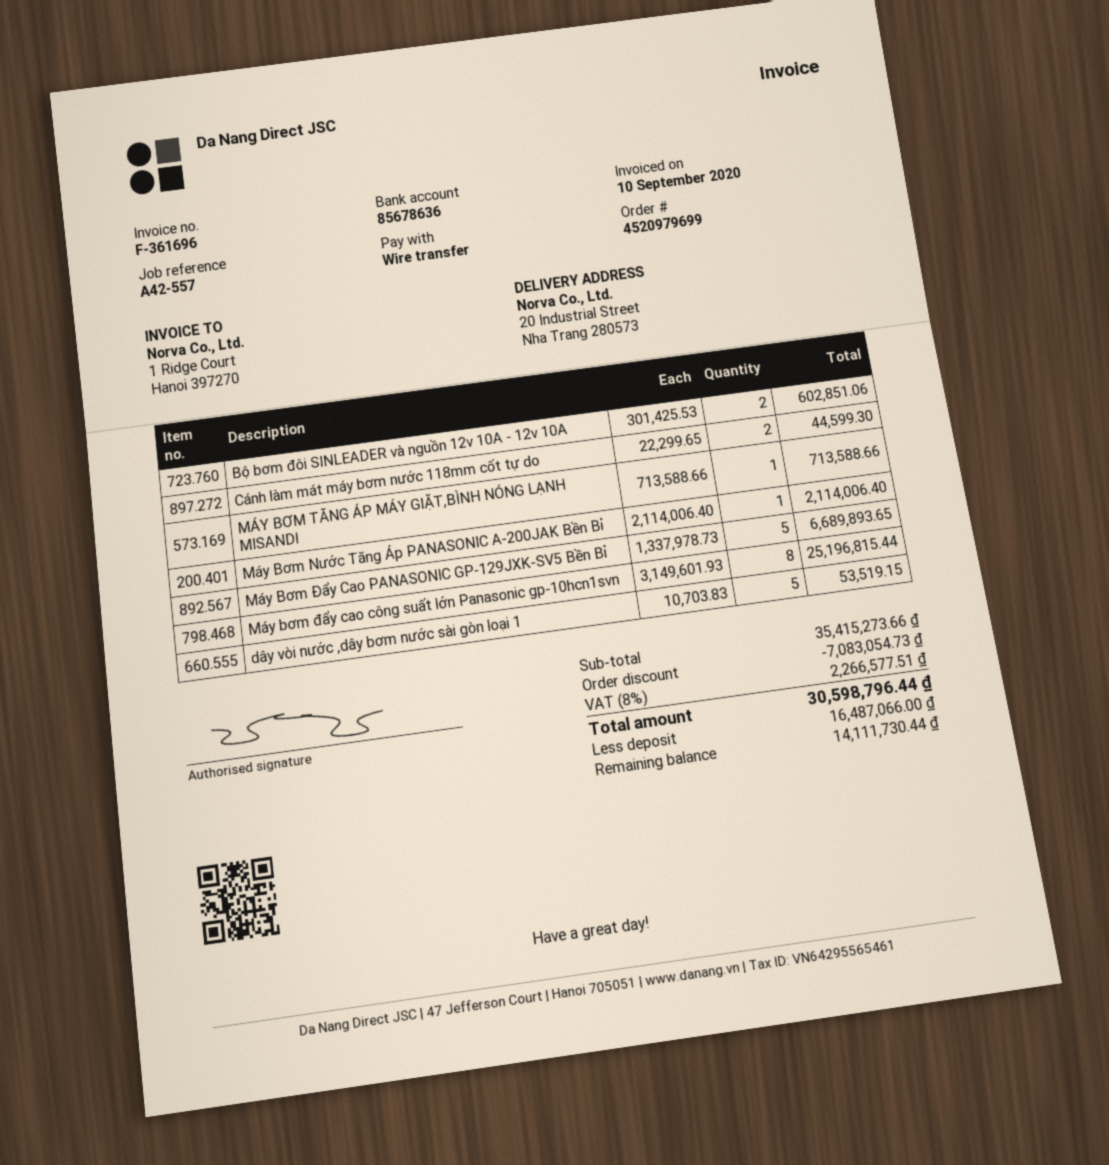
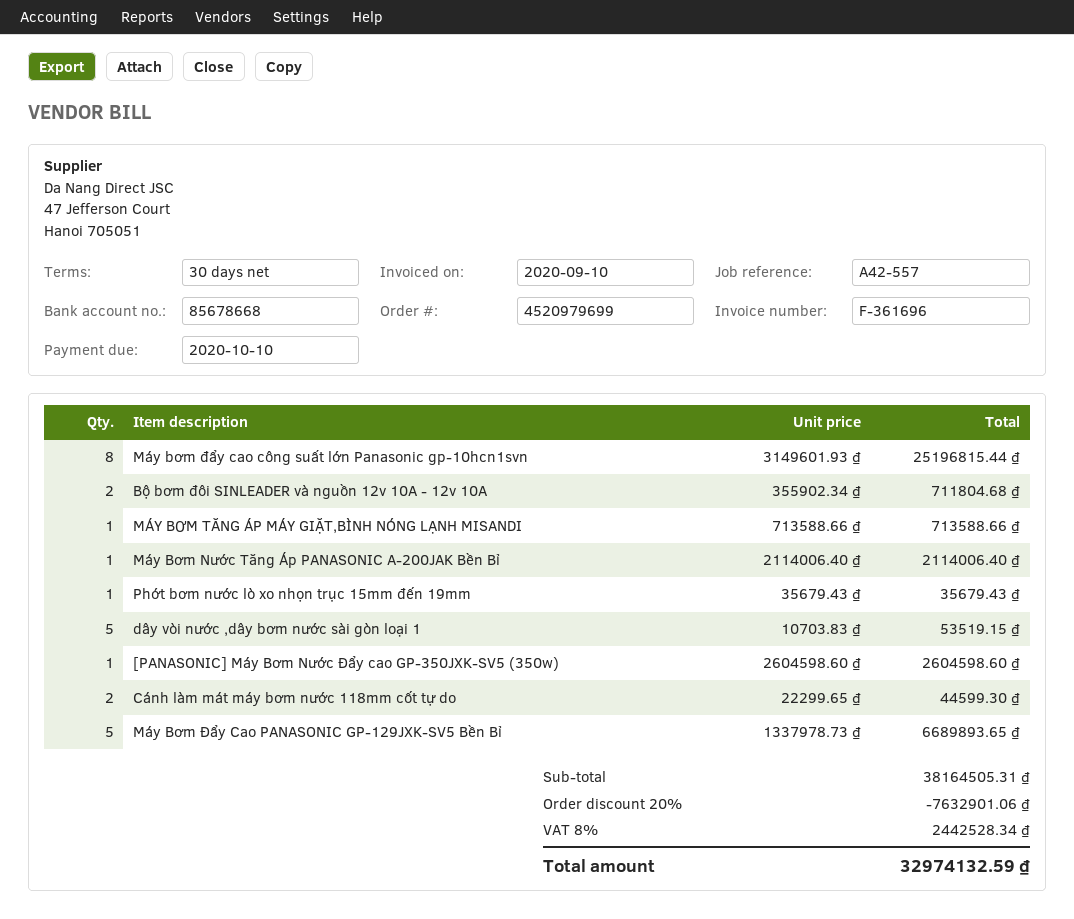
bank account: 85678636 -> 85678668
Bộ bơm đôi SINLEADER và nguồn 12v 10A - 12v 10A: 2 x 301425.53 = 602851.06 -> 2 x 355902.34 = 711804.68
Phớt bơm nước lò xo nhọn trục 15mm đến 19mm: none -> 1 x 35679.43 = 35679.43
[PANASONIC] Máy Bơm Nước Đẩy cao GP-350JXK-SV5 (350w): none -> 1 x 2604598.60 = 2604598.60
subtotal: 35415273.66 -> 38164505.31
discount: 7083054.73 -> 7632901.06
tax: 8% = 2266577.51 -> 8% = 2442528.34
total: 30598796.44 -> 32974132.59

